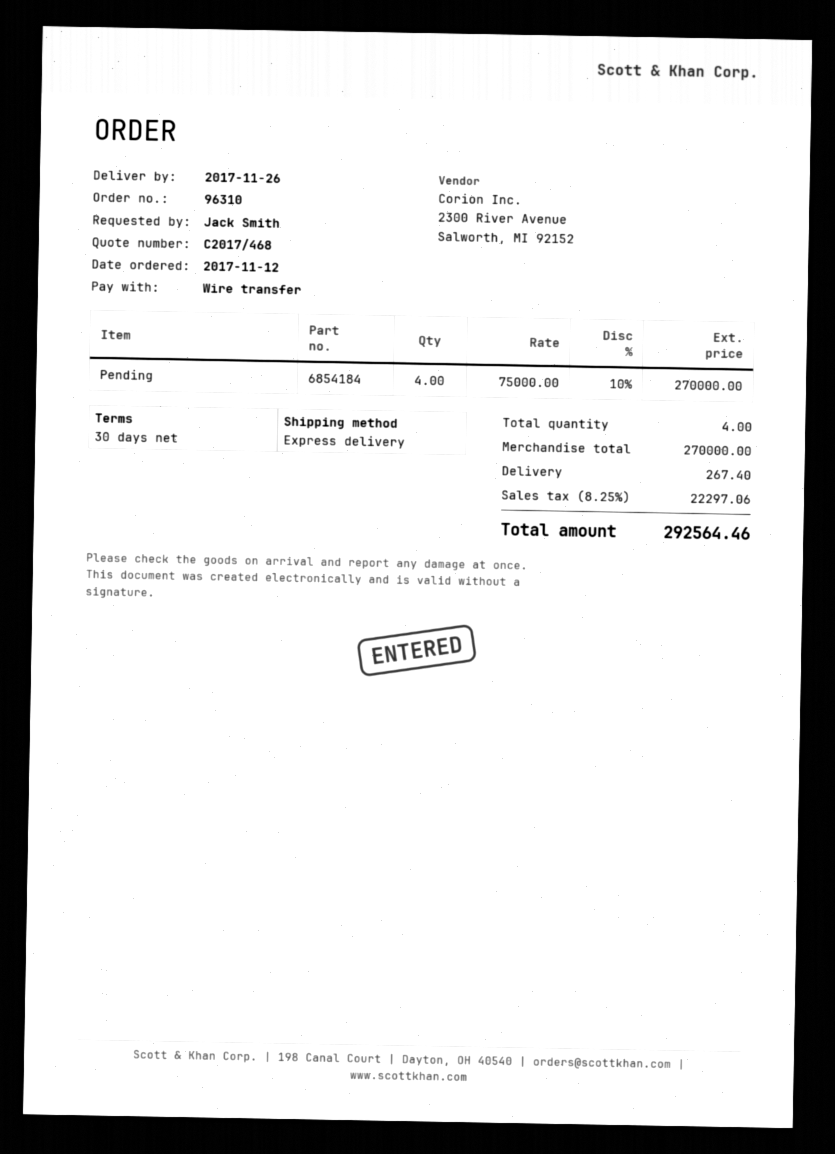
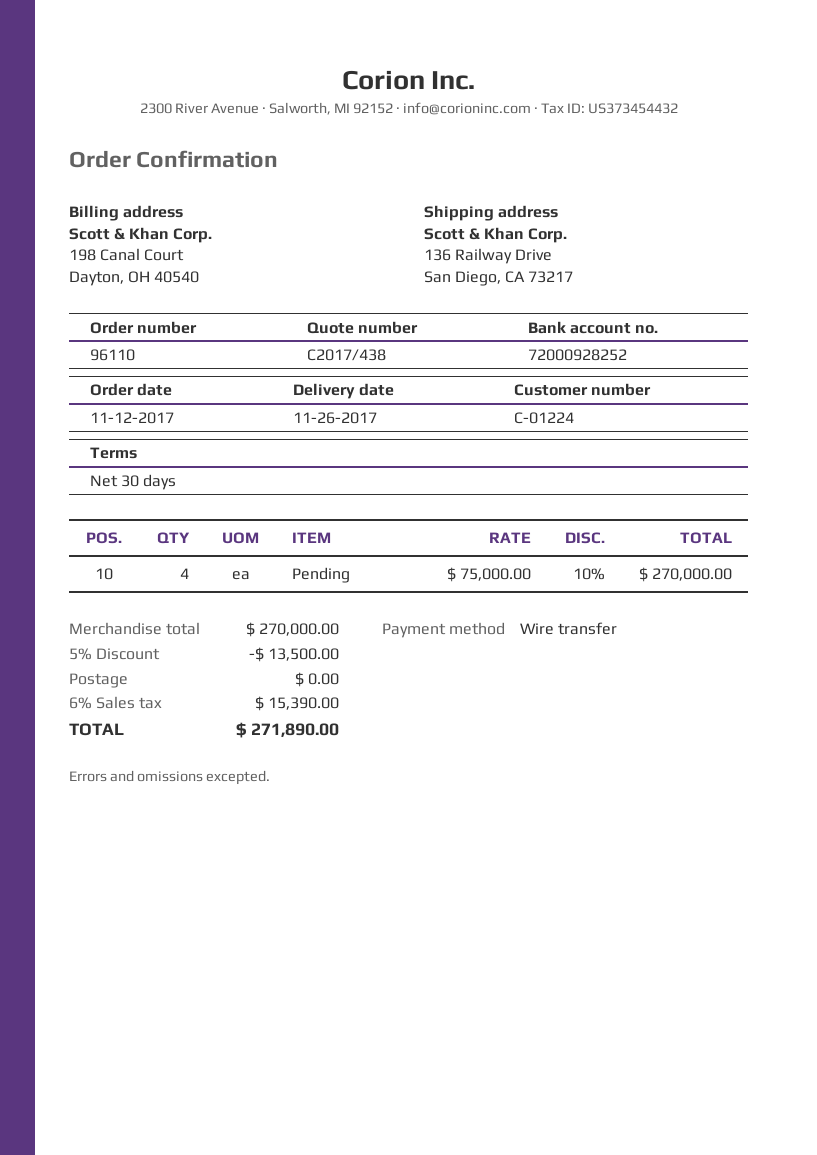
quote number: C2017/468 -> C2017/438
order number: 96310 -> 96110
discount: none -> 5% = 13500.00
shipping: 267.40 -> 0.00
tax: 8.25% = 22297.06 -> 6% = 15390.00
total: 292564.46 -> 271890.00

